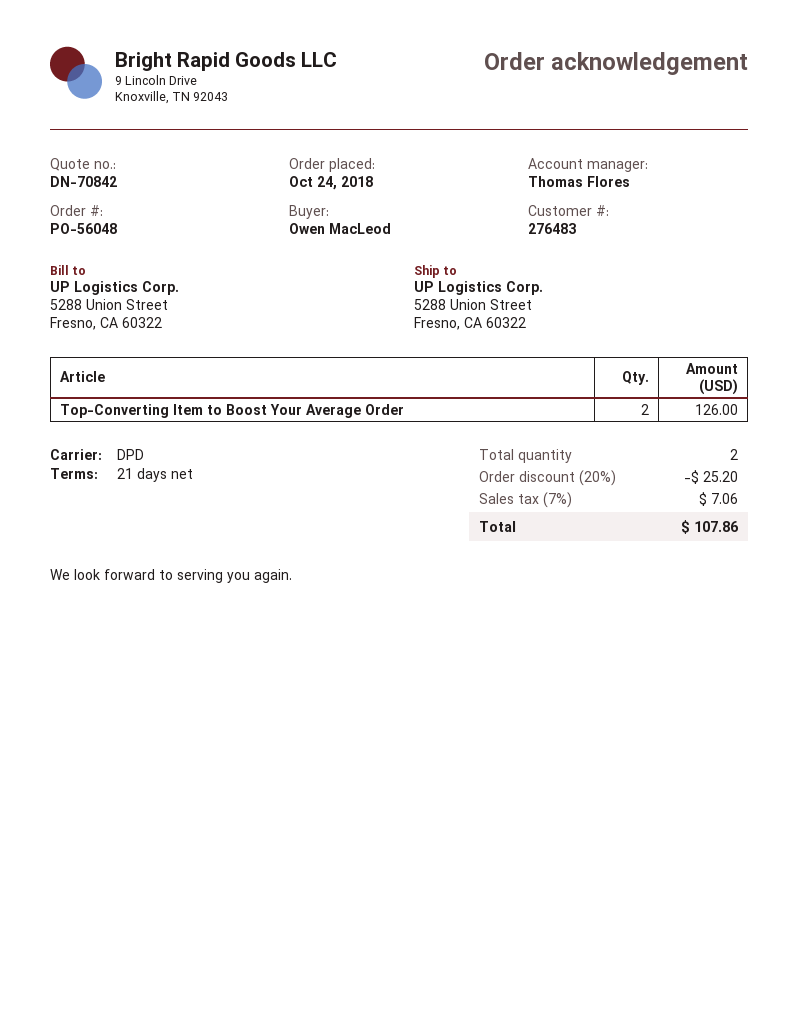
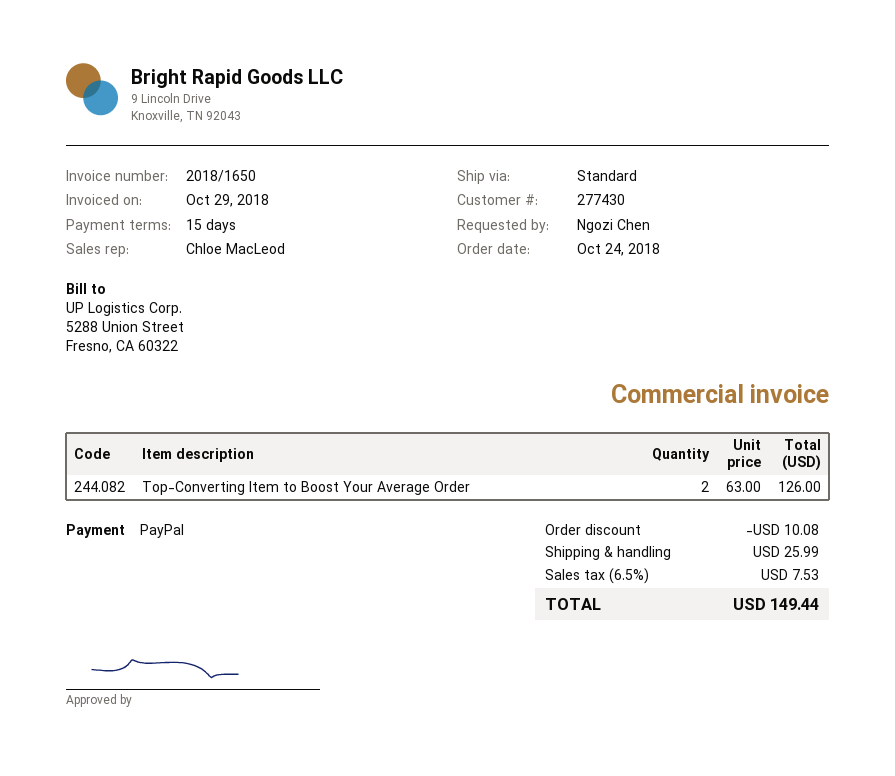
payment terms: 21 days -> 15 days
customer number: 276483 -> 277430
ordered by: Owen MacLeod -> Ngozi Chen
sales rep: Thomas Flores -> Chloe MacLeod
shipping method: DPD -> standard
discount: 25.20 -> 10.08
shipping: none -> 25.99
tax: 7% = 7.06 -> 6.5% = 7.53
total: 107.86 -> 149.44

